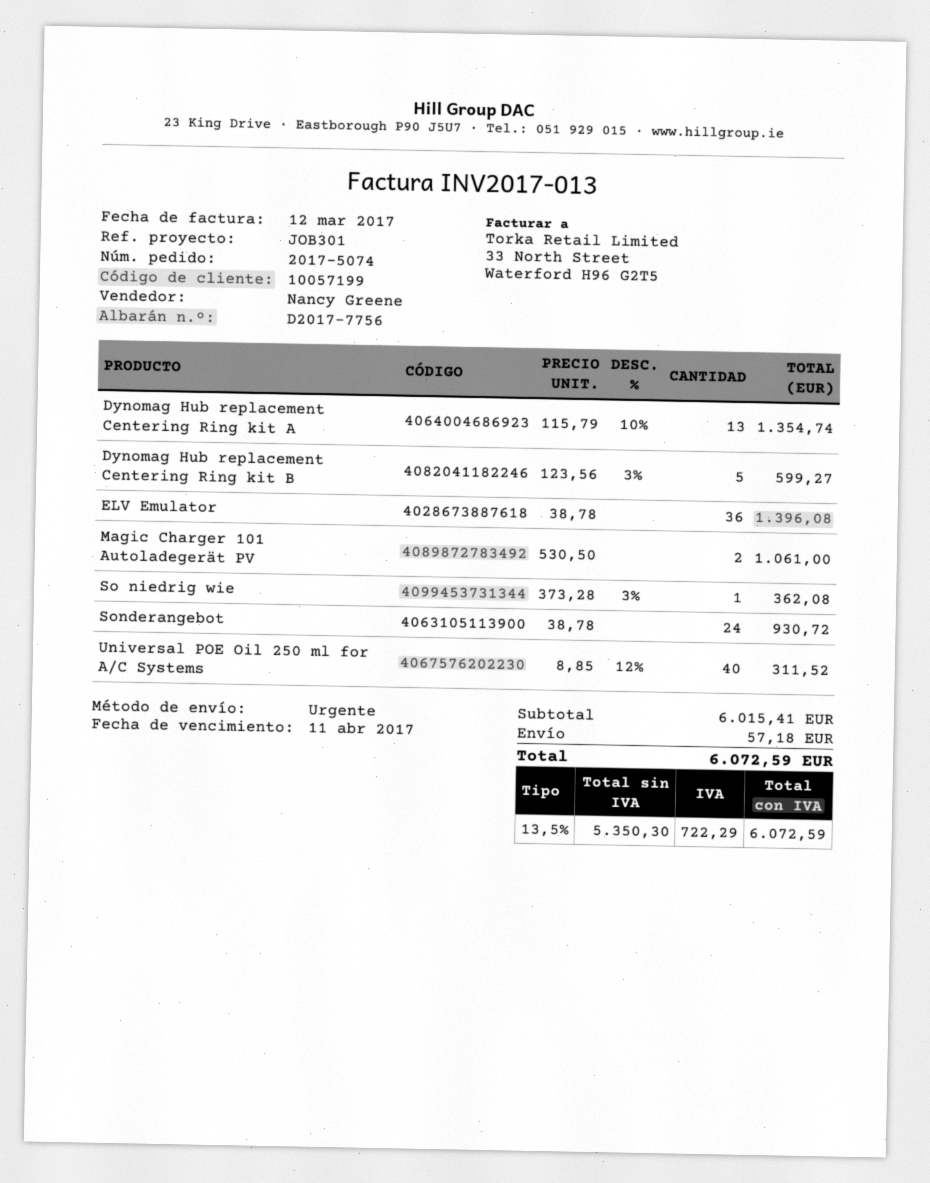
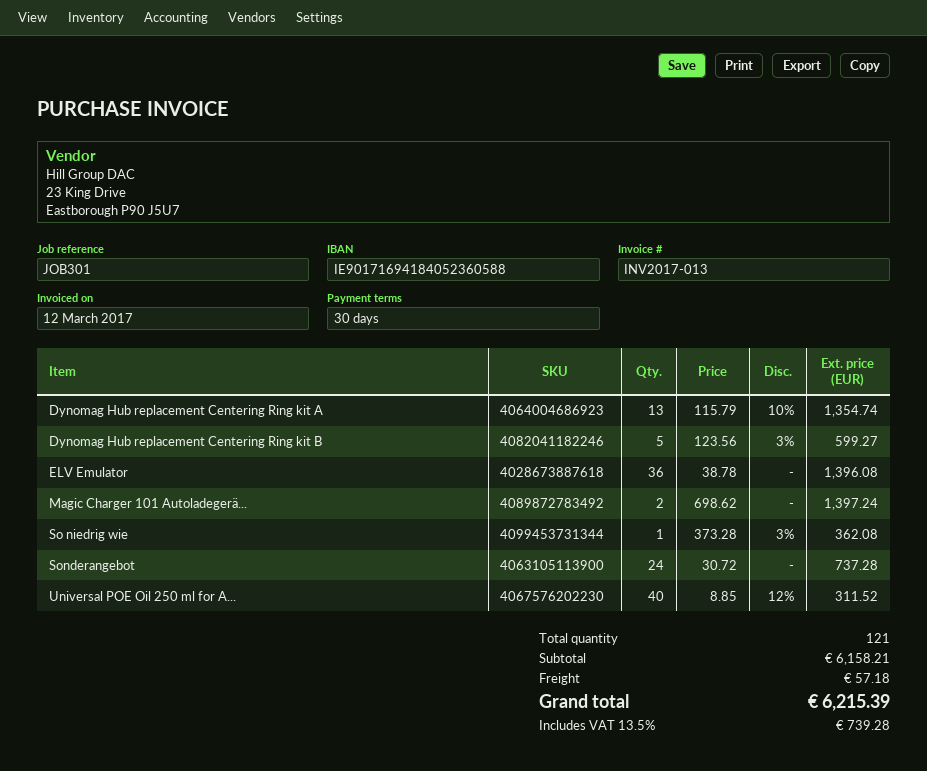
Magic Charger 101 Autoladegerät PV: 2 x 530.50 = 1061.00 -> 2 x 698.62 = 1397.24
Sonderangebot: 24 x 38.78 = 930.72 -> 24 x 30.72 = 737.28
subtotal: 6015.41 -> 6158.21
tax: 13.5% = 722.29 -> 13.5% = 739.28
total: 6072.59 -> 6215.39

